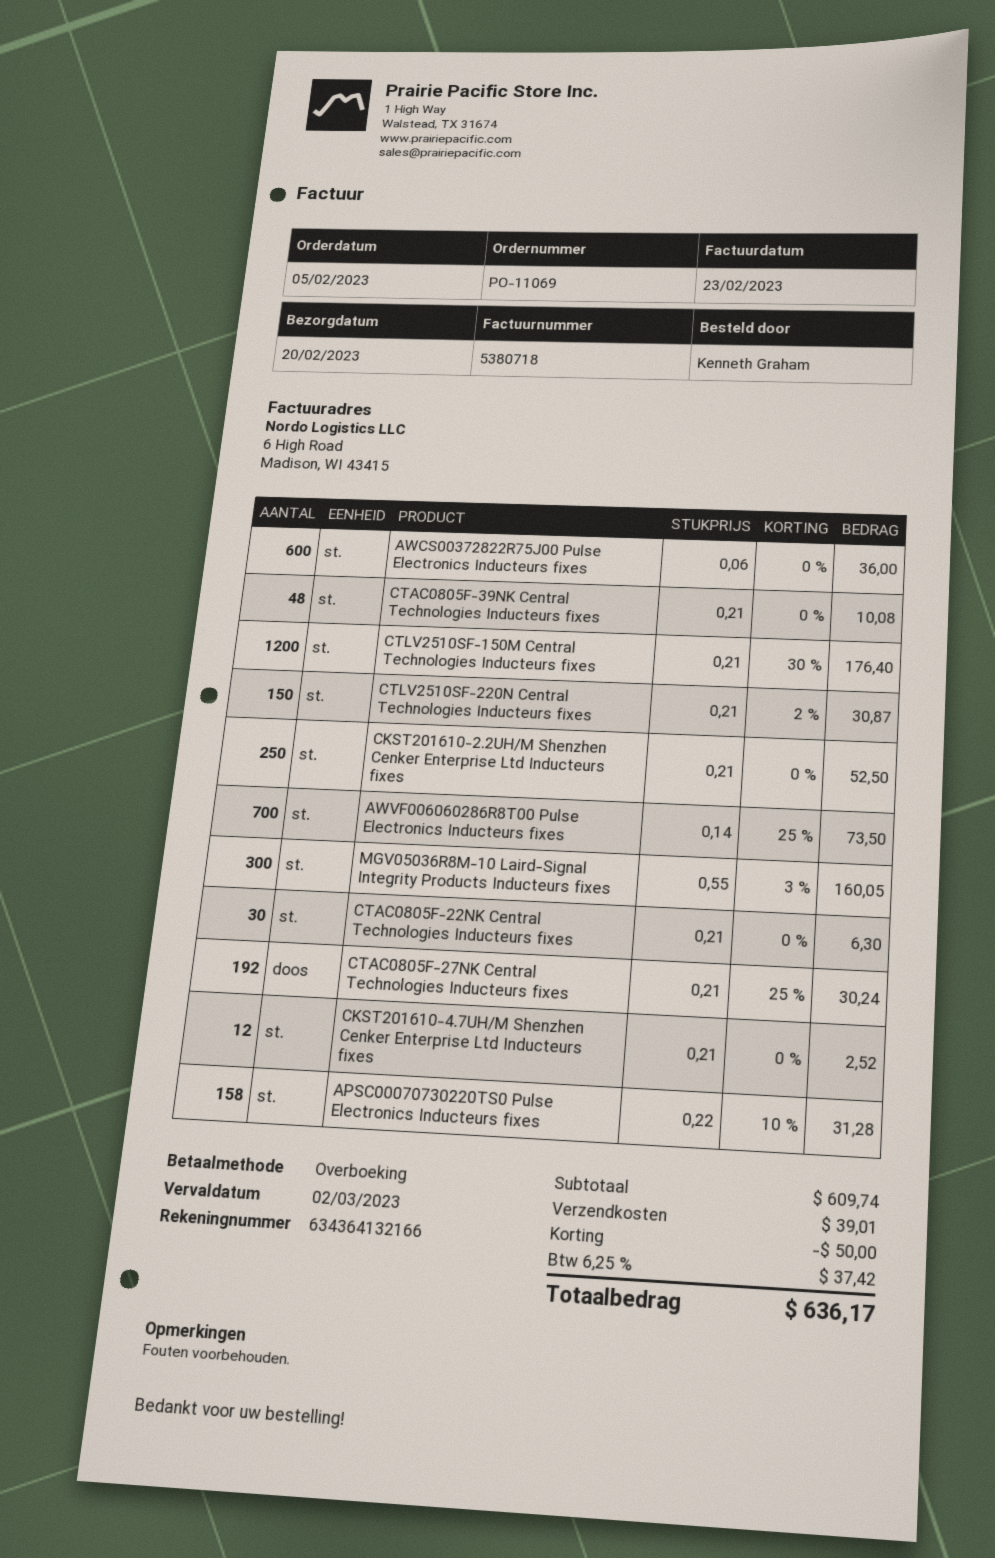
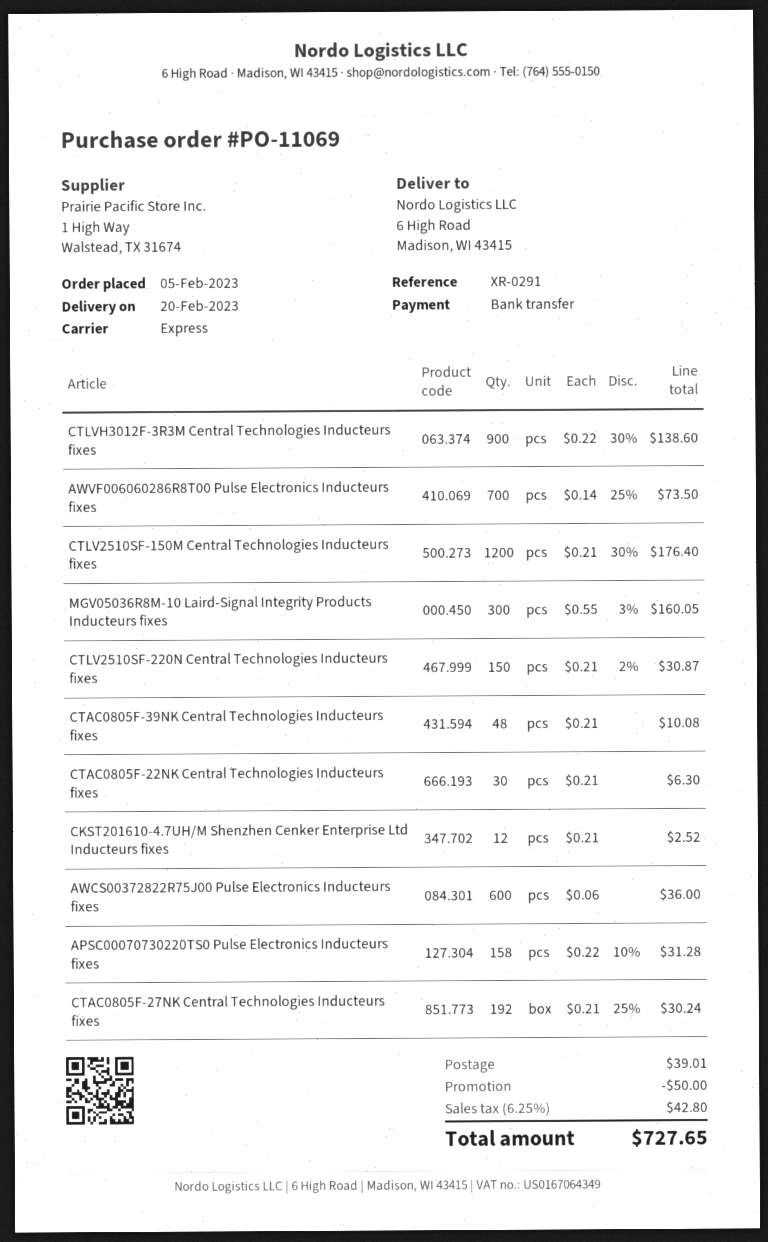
CKST201610-2.2UH/M Shenzhen Cenker Enterprise Ltd Inducteurs fixes: 250 x 0.21 = 52.50 -> none
CTLVH3012F-3R3M Central Technologies Inducteurs fixes: none -> 900 x 0.22 - 30% = 138.60
tax: 6.25% = 37.42 -> 6.25% = 42.80
total: 636.17 -> 727.65

